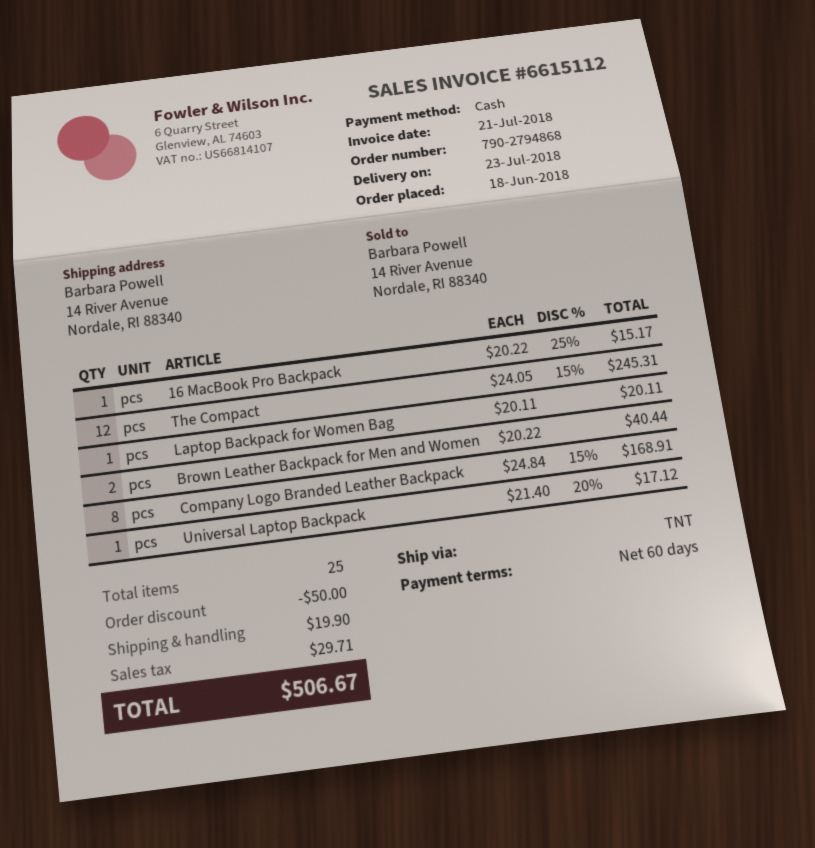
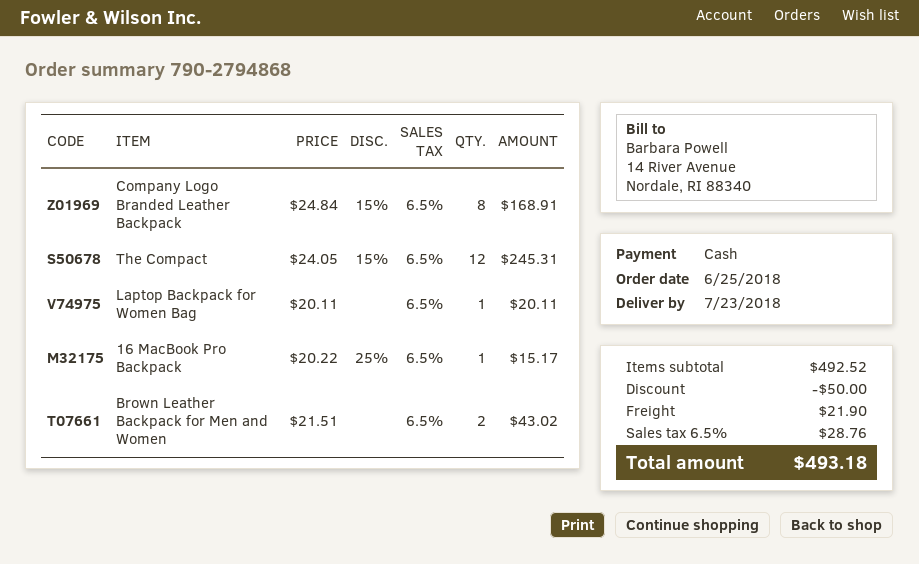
order date: 2018-06-18 -> 2018-06-25
Brown Leather Backpack for Men and Women: 2 x 20.22 = 40.44 -> 2 x 21.51 = 43.02
Universal Laptop Backpack: 1 x 21.40 - 20% = 17.12 -> none
shipping: 19.90 -> 21.90
tax: 29.71 -> 28.76
total: 506.67 -> 493.18

